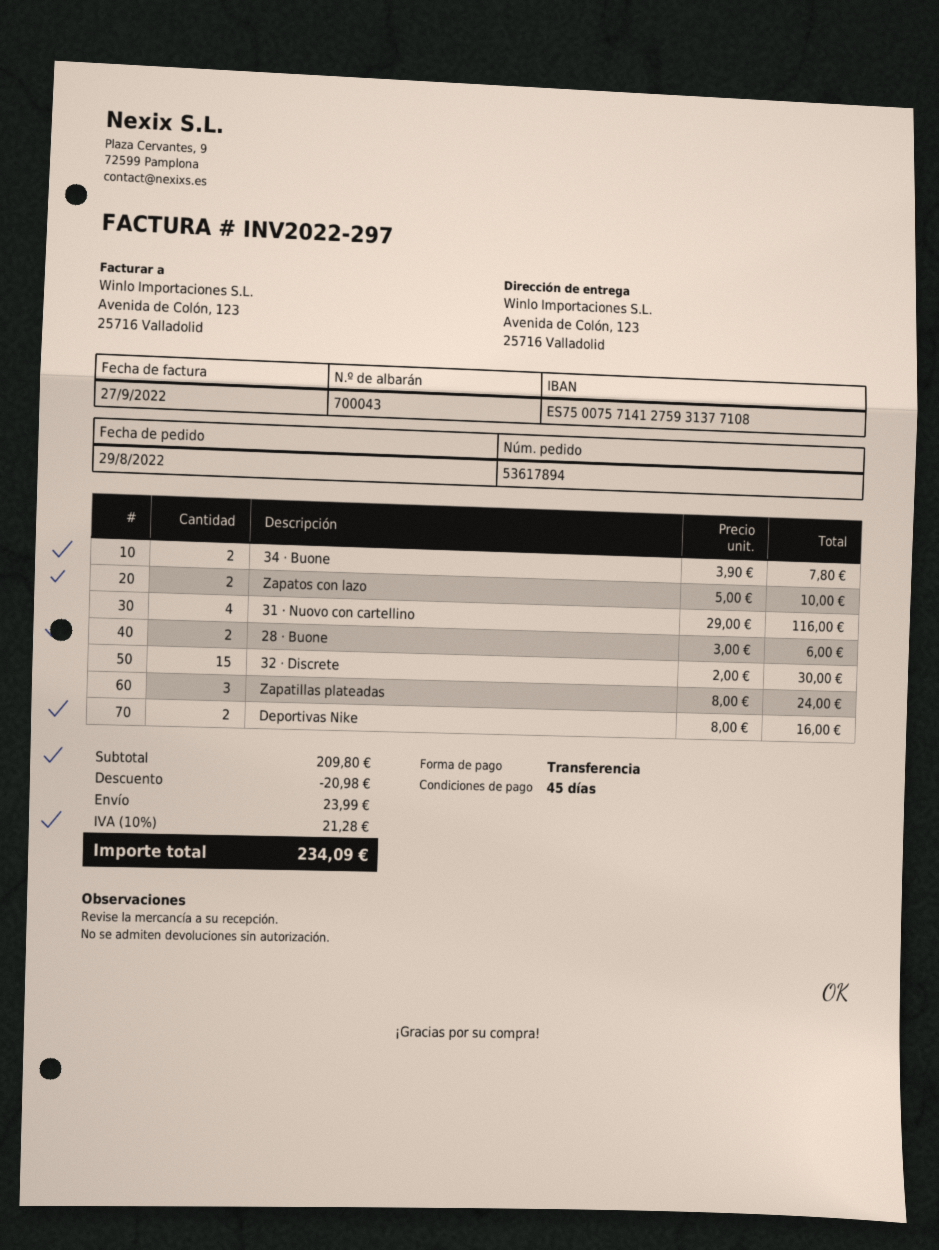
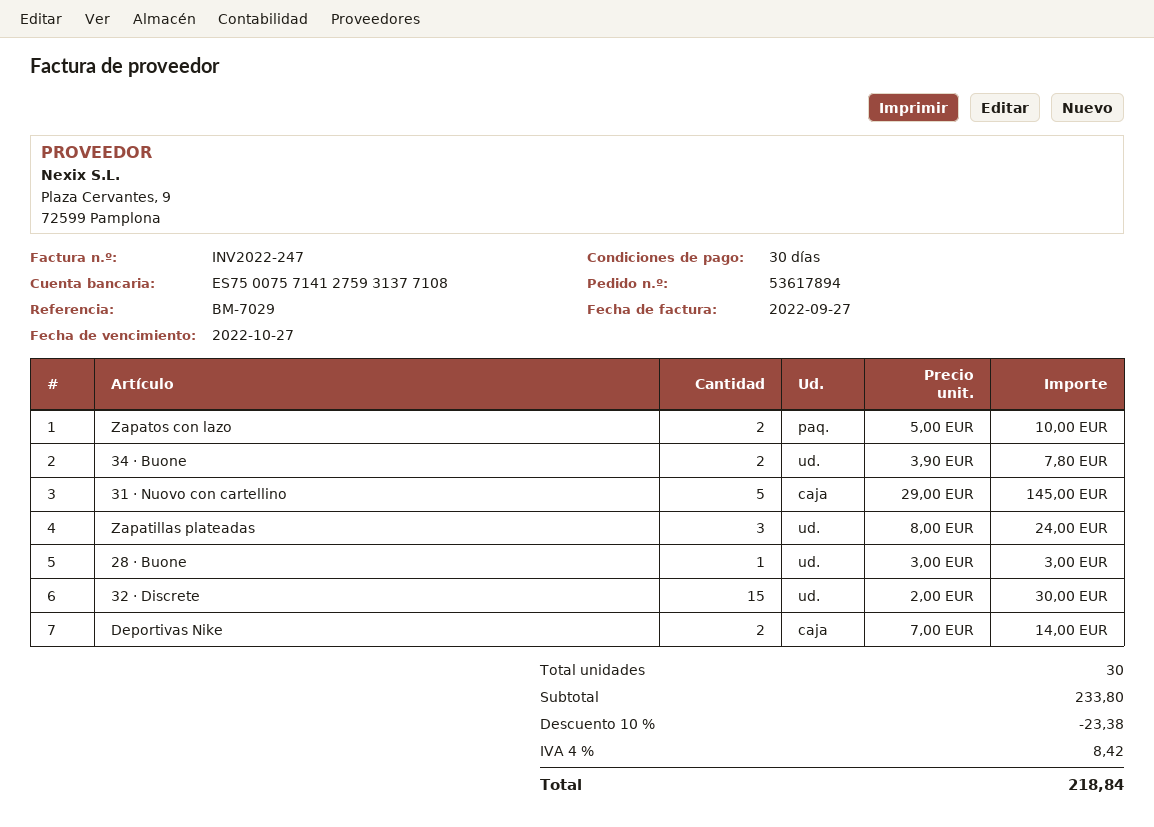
invoice number: INV2022-297 -> INV2022-247
payment terms: 45 days -> 30 days
31 · Nuovo con cartellino: 4 x 29.00 = 116.00 -> 5 x 29.00 = 145.00
28 · Buone: 2 x 3.00 = 6.00 -> 1 x 3.00 = 3.00
Deportivas Nike: 2 x 8.00 = 16.00 -> 2 x 7.00 = 14.00
subtotal: 209.80 -> 233.80
discount: 20.98 -> 23.38
shipping: 23.99 -> none
tax: 10% = 21.28 -> 4% = 8.42
total: 234.09 -> 218.84

